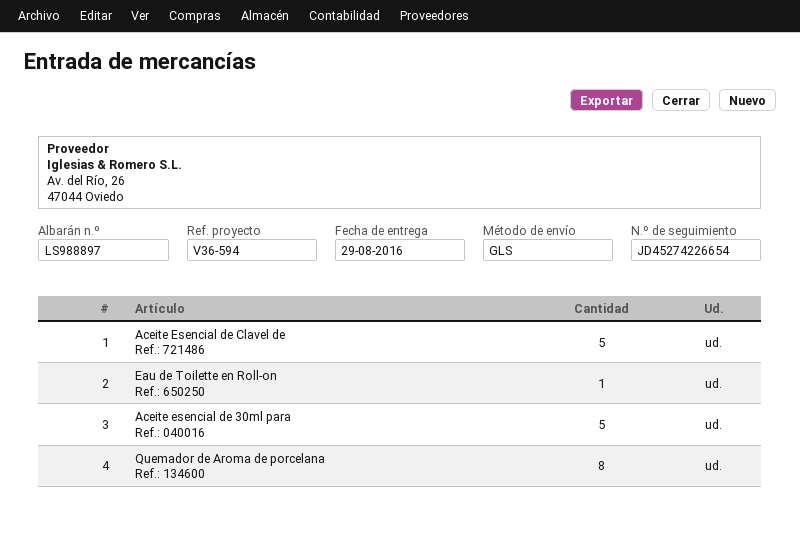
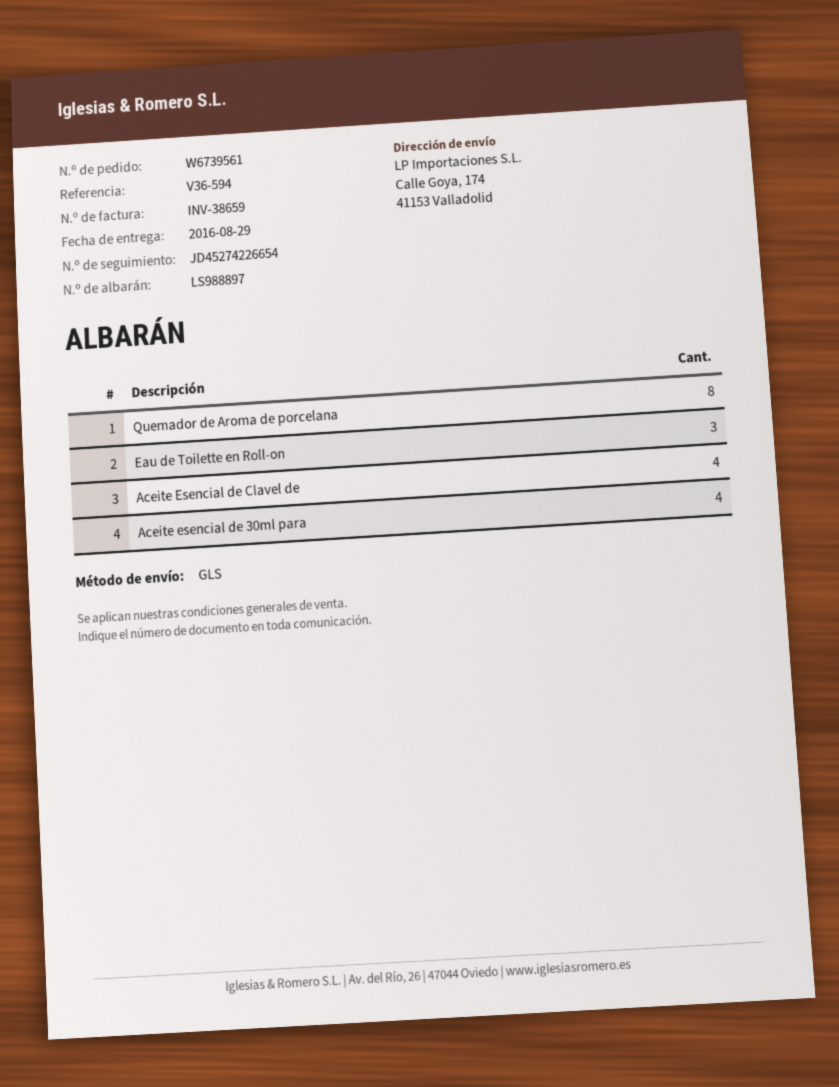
Aceite Esencial de Clavel de: 5 -> 4
Eau de Toilette en Roll-on: 1 -> 3
Aceite esencial de 30ml para: 5 -> 4

